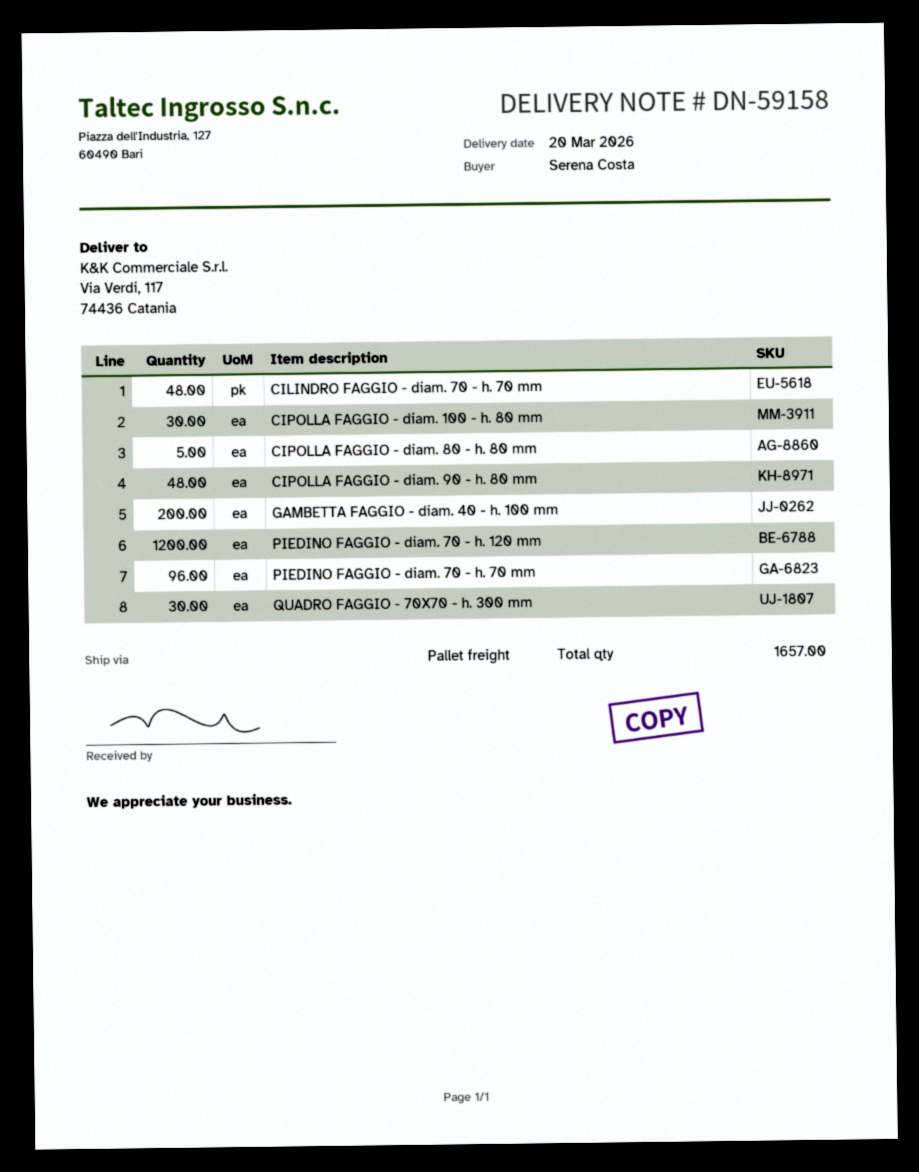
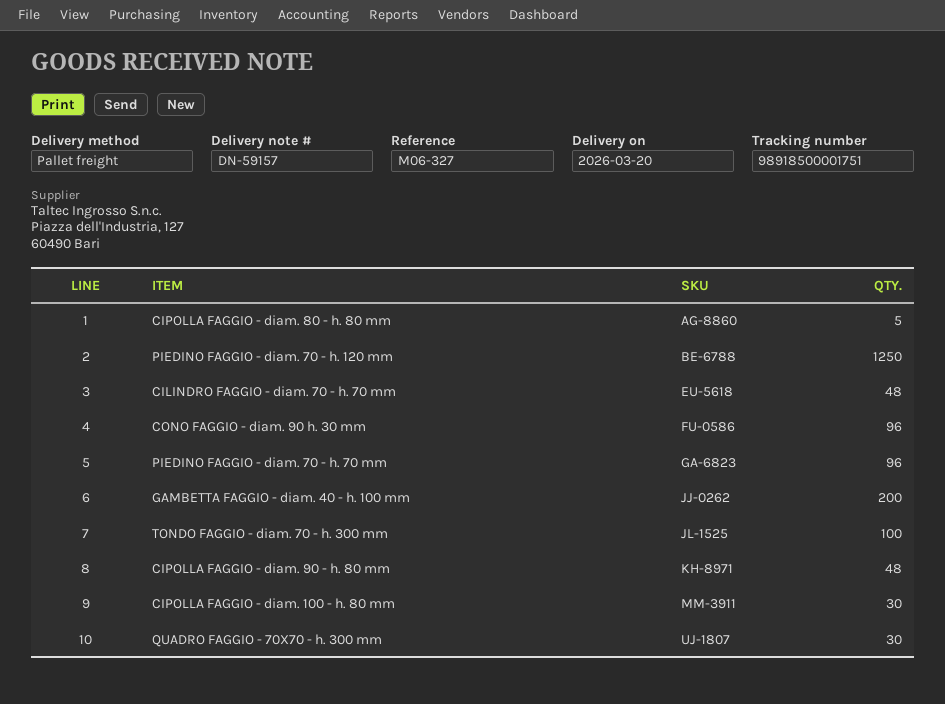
delivery note number: DN-59158 -> DN-59157
PIEDINO FAGGIO - diam. 70 - h. 120 mm: 1200 -> 1250
CONO FAGGIO - diam. 90 h. 30 mm: none -> 96
TONDO FAGGIO - diam. 70 - h. 300 mm: none -> 100

